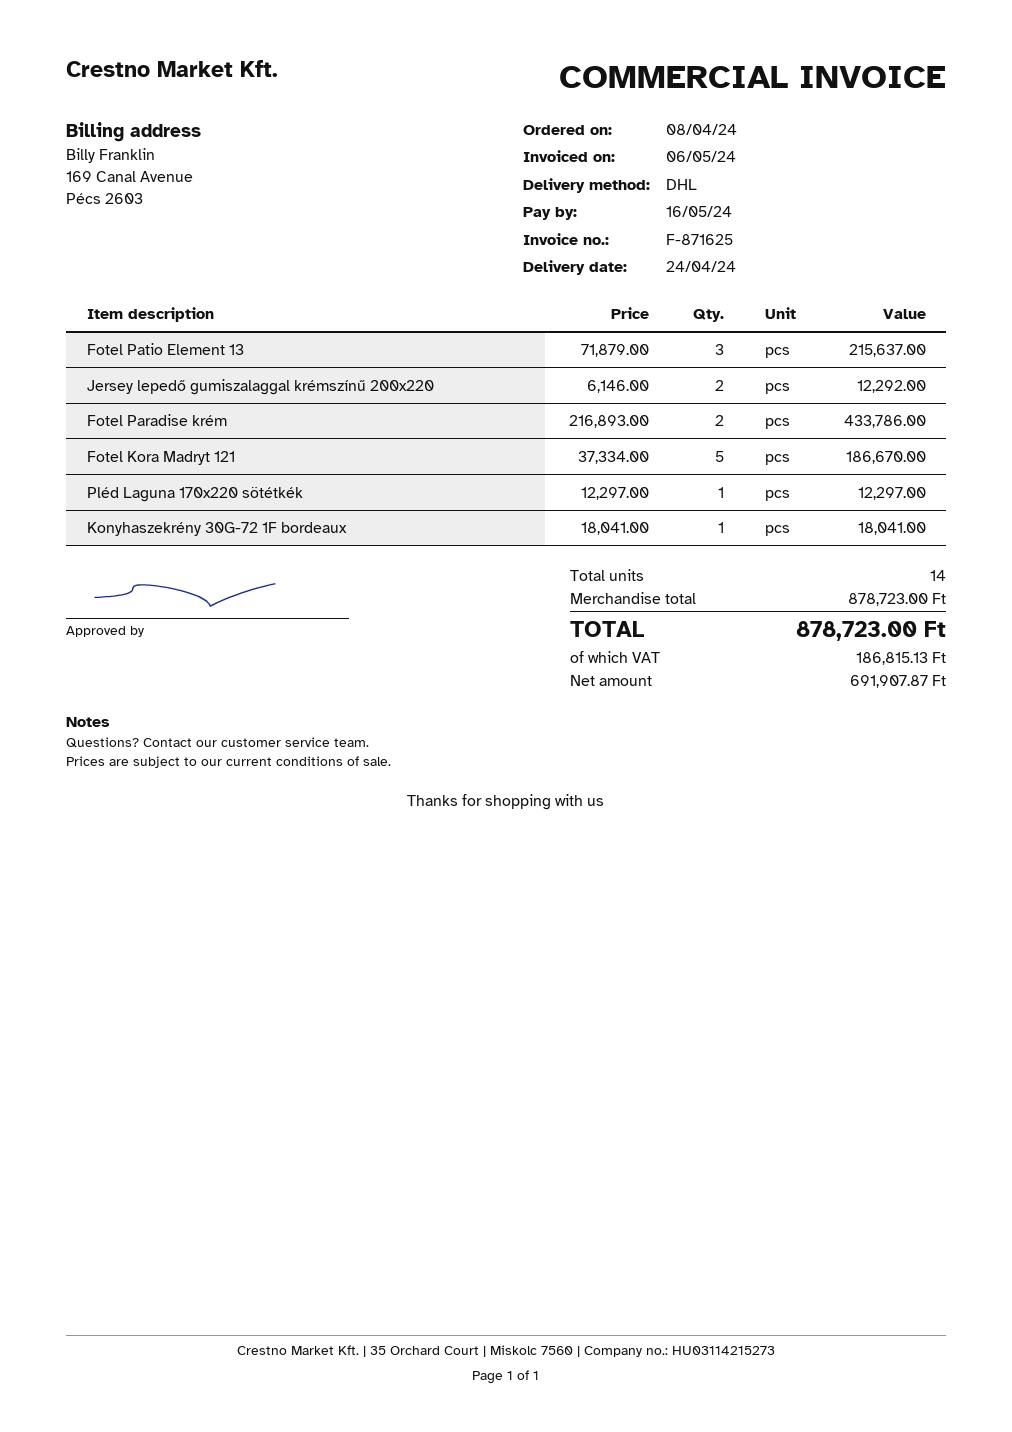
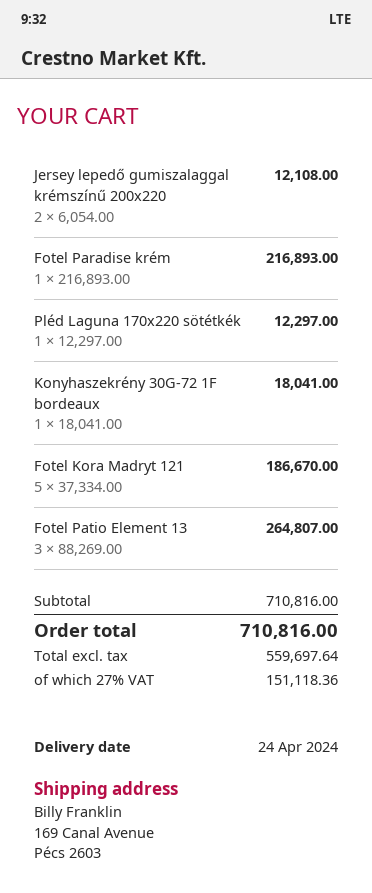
Fotel Patio Element 13: 3 x 71879.00 = 215637.00 -> 3 x 88269.00 = 264807.00
Jersey lepedő gumiszalaggal krémszínű 200x220: 2 x 6146.00 = 12292.00 -> 2 x 6054.00 = 12108.00
Fotel Paradise krém: 2 x 216893.00 = 433786.00 -> 1 x 216893.00 = 216893.00
subtotal: 878723.00 -> 710816.00
net: 691907.87 -> 559697.64
tax: 186815.13 -> 151118.36
total: 878723.00 -> 710816.00

